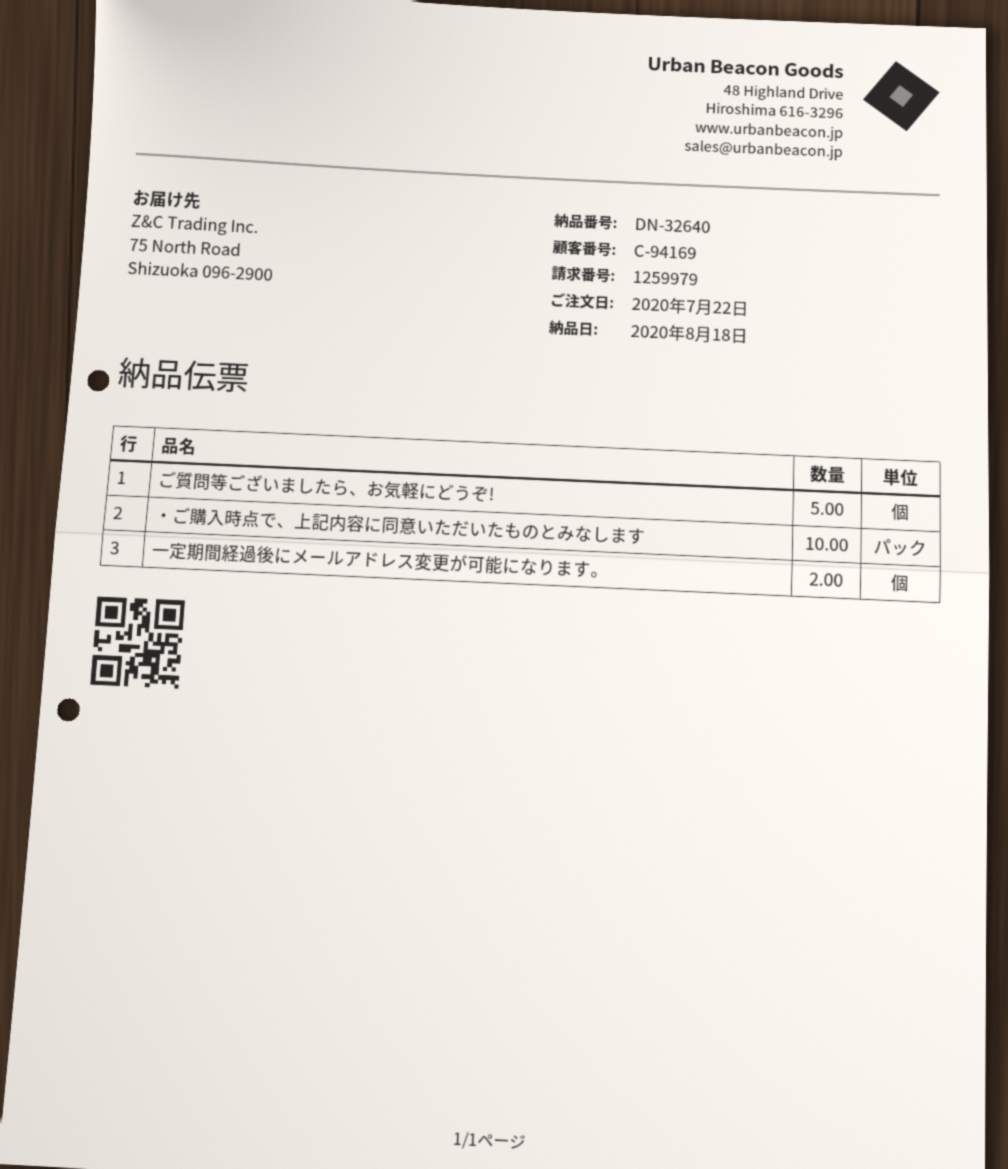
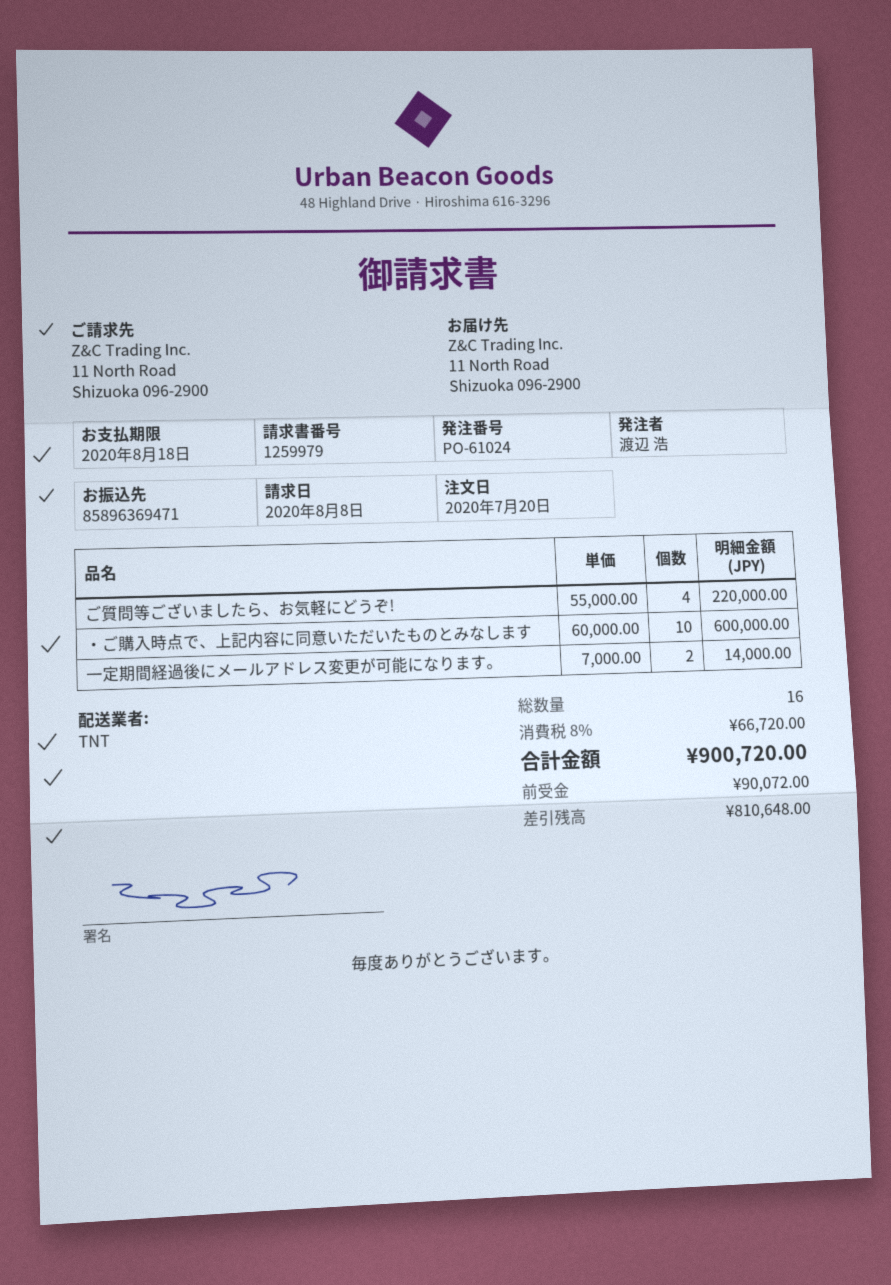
order date: 2020-07-22 -> 2020-07-20
ship to: 75 North Road, Shizuoka 096-2900 -> 11 North Road, Shizuoka 096-2900
ご質問等ございましたら、お気軽にどうぞ!: 5 -> 4

